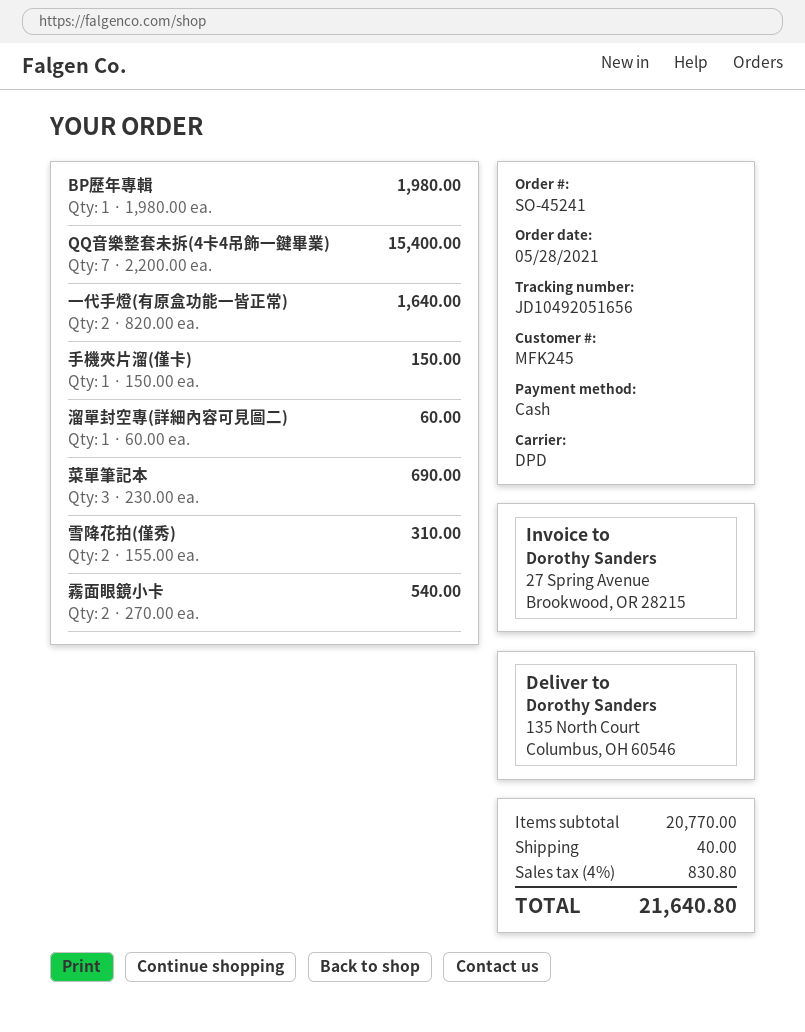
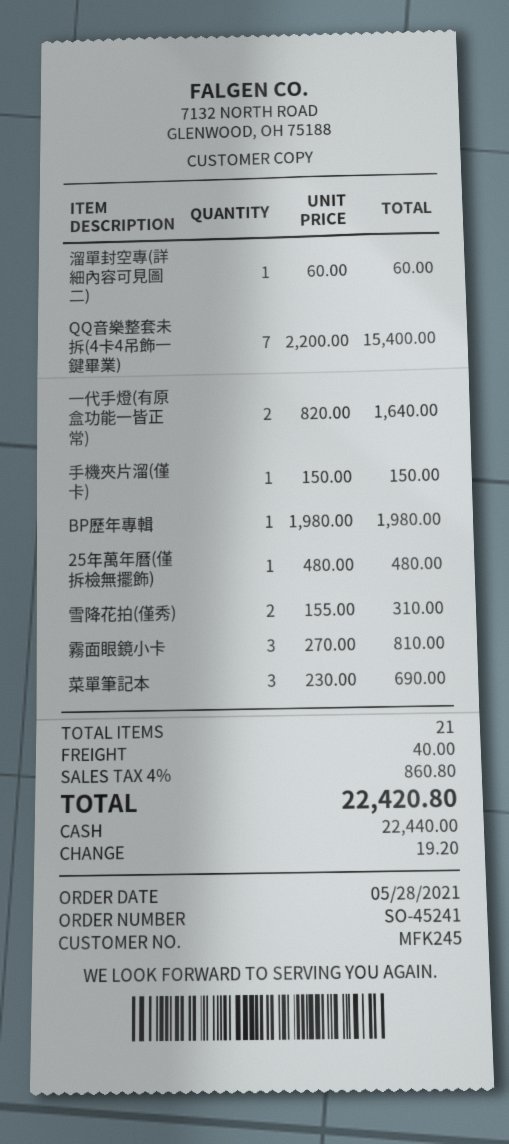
霧面眼鏡小卡: 2 x 270.00 = 540.00 -> 3 x 270.00 = 810.00
25年萬年曆(僅拆檢無擺飾): none -> 1 x 480.00 = 480.00
tax: 4% = 830.80 -> 4% = 860.80
total: 21640.80 -> 22420.80

